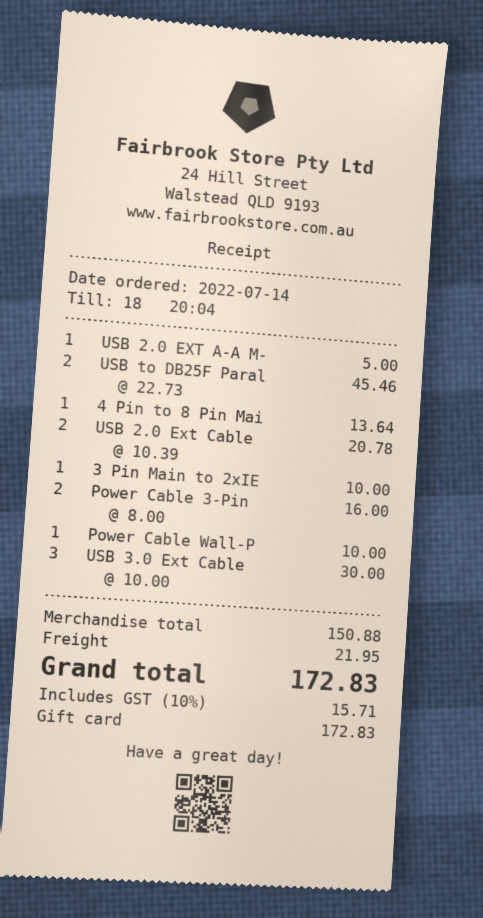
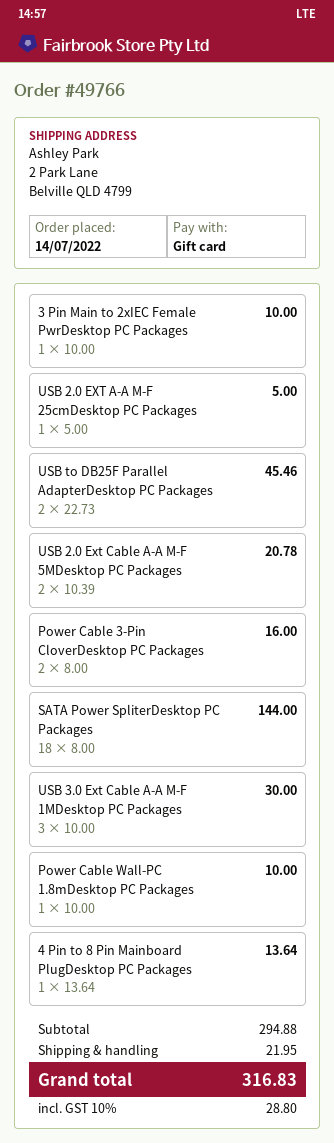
SATA Power SpliterDesktop PC Packages: none -> 18 x 8.00 = 144.00
subtotal: 150.88 -> 294.88
tax: 10% = 15.71 -> 10% = 28.80
total: 172.83 -> 316.83

